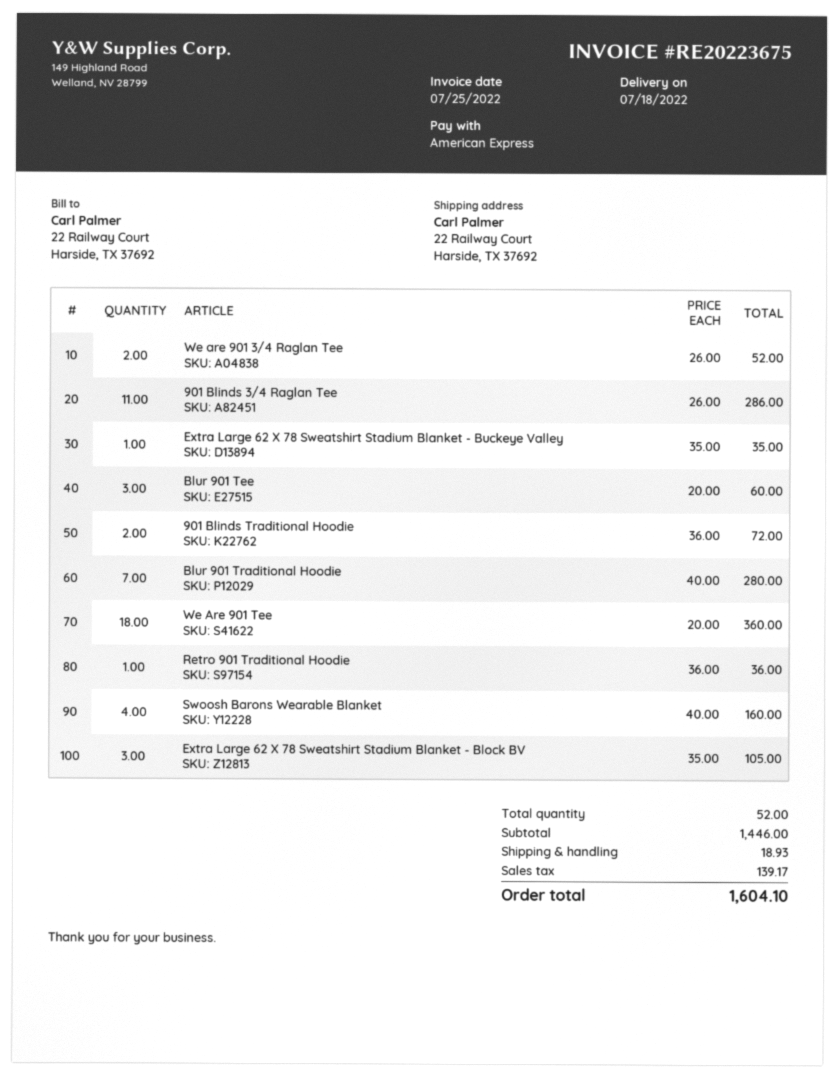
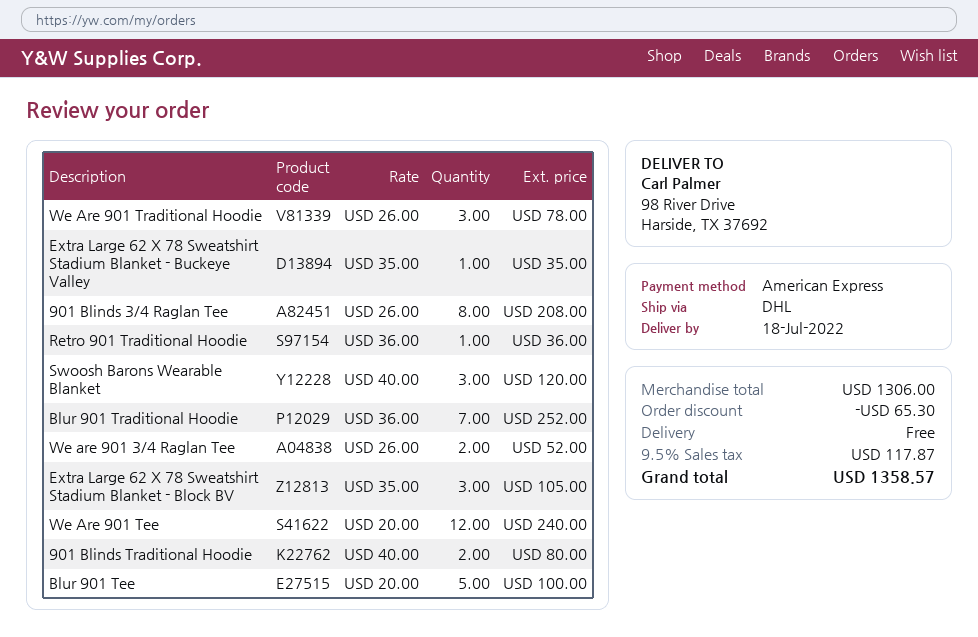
ship to: 22 Railway Court, Harside, TX 37692 -> 98 River Drive, Harside, TX 37692
901 Blinds 3/4 Raglan Tee: 11 x 26.00 = 286.00 -> 8 x 26.00 = 208.00
Blur 901 Tee: 3 x 20.00 = 60.00 -> 5 x 20.00 = 100.00
901 Blinds Traditional Hoodie: 2 x 36.00 = 72.00 -> 2 x 40.00 = 80.00
Blur 901 Traditional Hoodie: 7 x 40.00 = 280.00 -> 7 x 36.00 = 252.00
We Are 901 Tee: 18 x 20.00 = 360.00 -> 12 x 20.00 = 240.00
Swoosh Barons Wearable Blanket: 4 x 40.00 = 160.00 -> 3 x 40.00 = 120.00
We Are 901 Traditional Hoodie: none -> 3 x 26.00 = 78.00
subtotal: 1446.00 -> 1306.00
discount: none -> 65.30
shipping: 18.93 -> 0.00
tax: 139.17 -> 117.87
total: 1604.10 -> 1358.57

